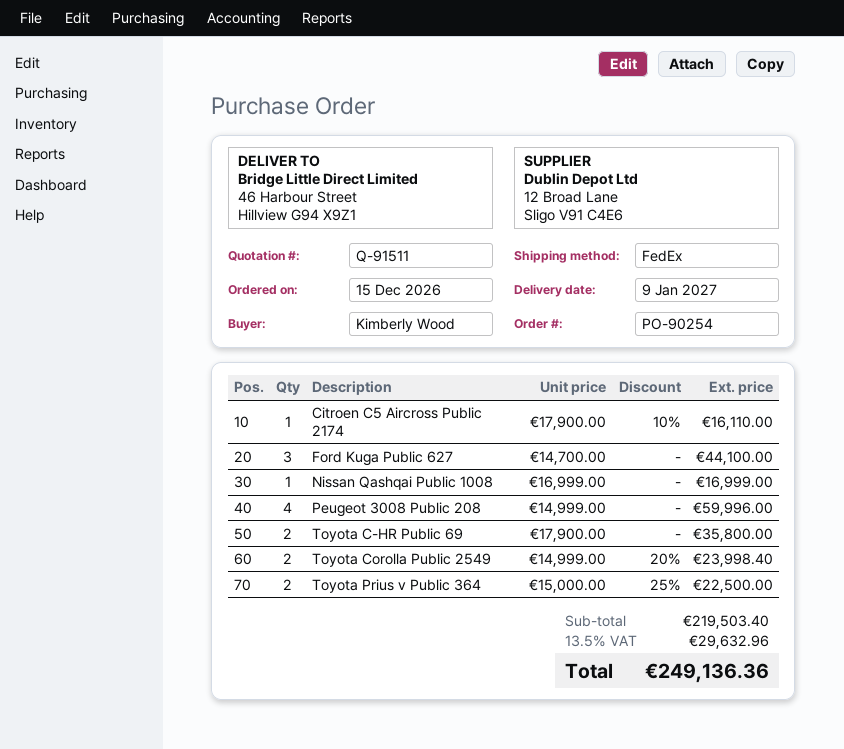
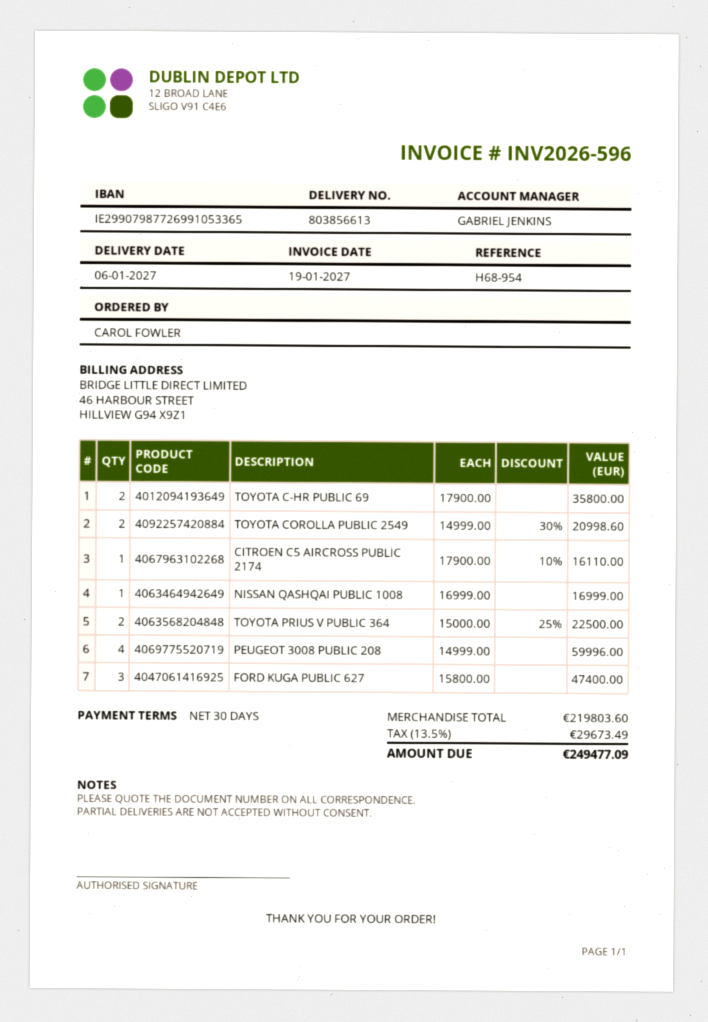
delivery date: 2027-01-09 -> 2027-01-06
ordered by: Kimberly Wood -> CAROL FOWLER
Ford Kuga Public 627: 3 x 14700.00 = 44100.00 -> 3 x 15800.00 = 47400.00
Toyota Corolla Public 2549: 2 x 14999.00 - 20% = 23998.40 -> 2 x 14999.00 - 30% = 20998.60
subtotal: 219503.40 -> 219803.60
tax: 13.5% = 29632.96 -> 13.5% = 29673.49
total: 249136.36 -> 249477.09

